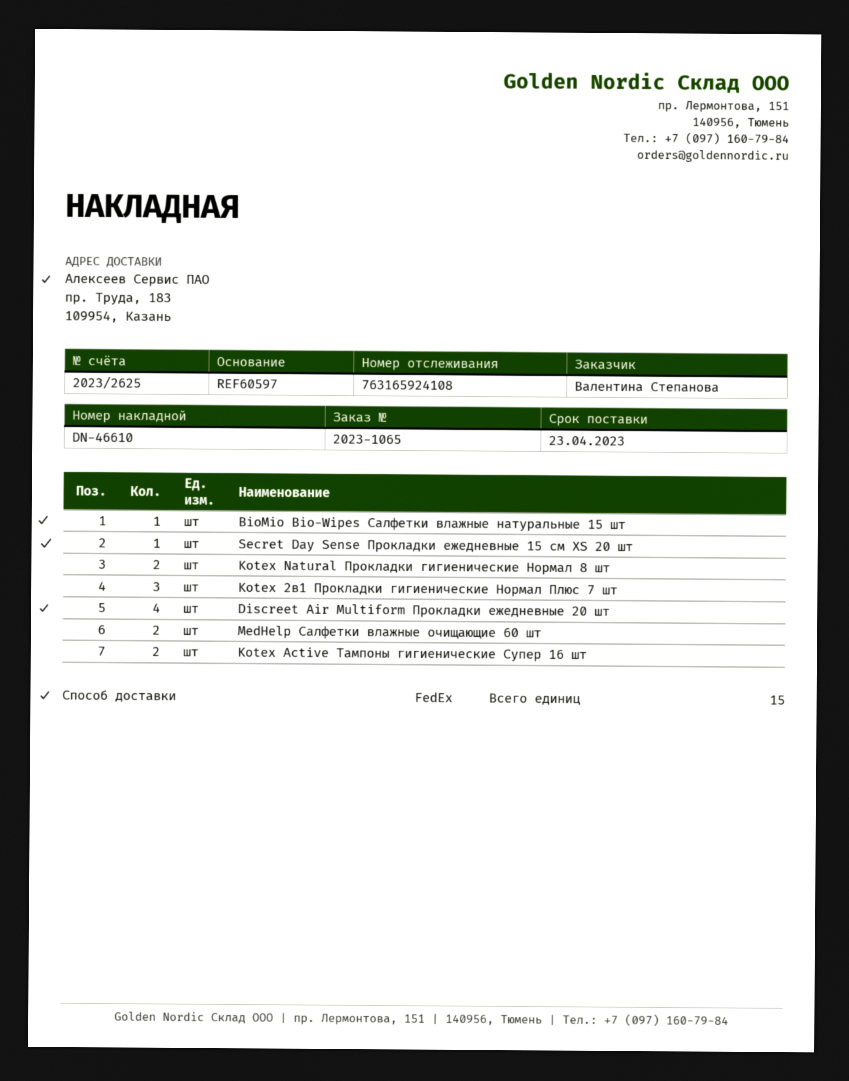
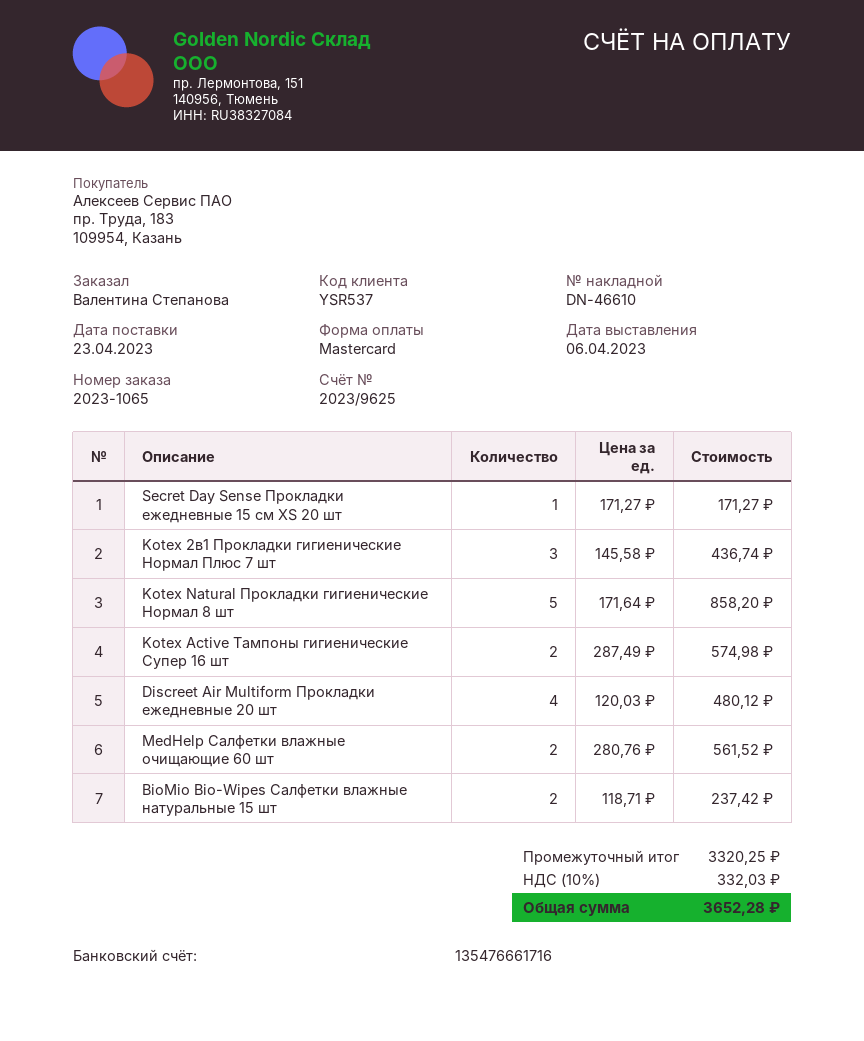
invoice number: 2023/2625 -> 2023/9625
BioMio Bio-Wipes Салфетки влажные натуральные 15 шт: 1 -> 2
Kotex Natural Прокладки гигиенические Нормал 8 шт: 2 -> 5

